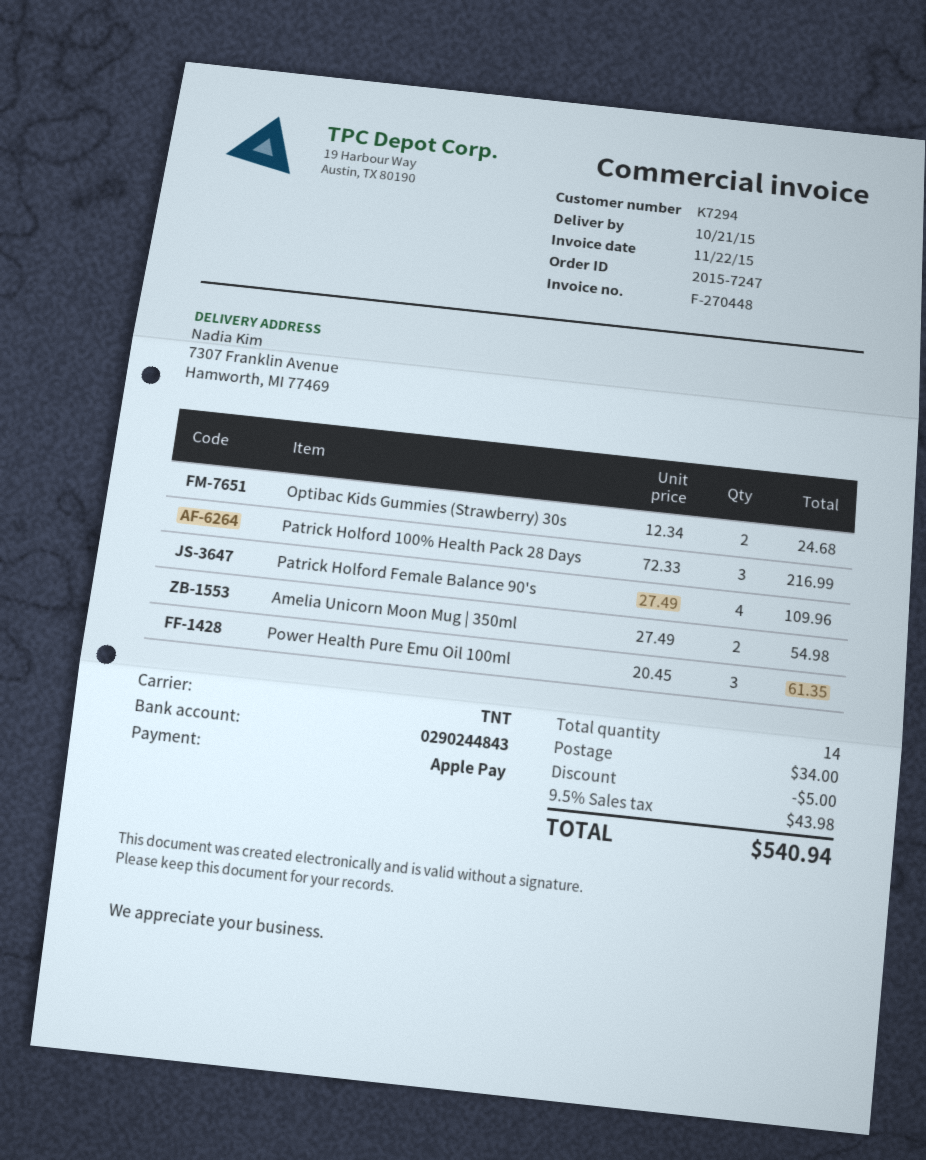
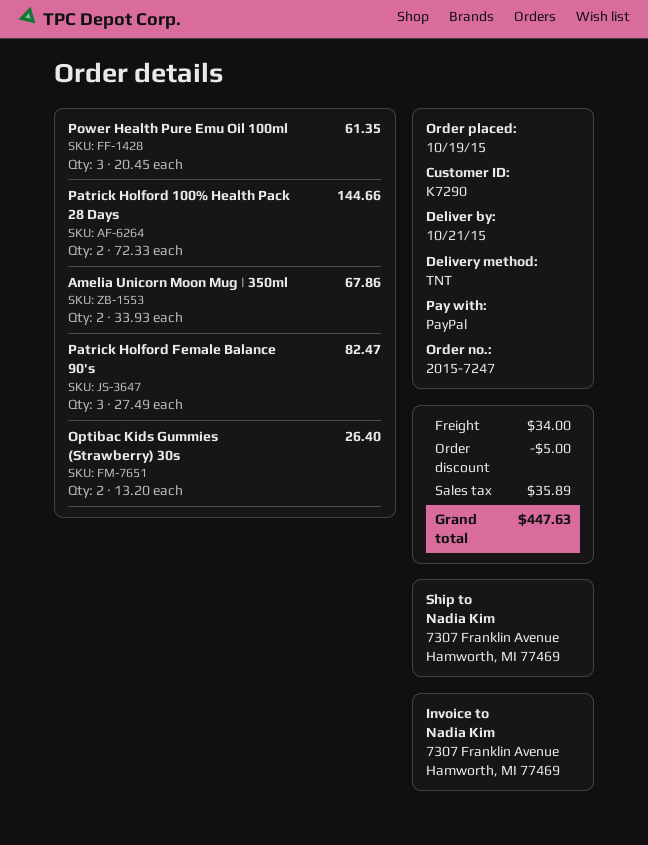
customer number: K7294 -> K7290
payment method: Apple Pay -> PayPal
Optibac Kids Gummies (Strawberry) 30s: 2 x 12.34 = 24.68 -> 2 x 13.20 = 26.40
Patrick Holford 100% Health Pack 28 Days: 3 x 72.33 = 216.99 -> 2 x 72.33 = 144.66
Patrick Holford Female Balance 90's: 4 x 27.49 = 109.96 -> 3 x 27.49 = 82.47
Amelia Unicorn Moon Mug | 350ml: 2 x 27.49 = 54.98 -> 2 x 33.93 = 67.86
tax: 43.98 -> 35.89
total: 540.94 -> 447.63

